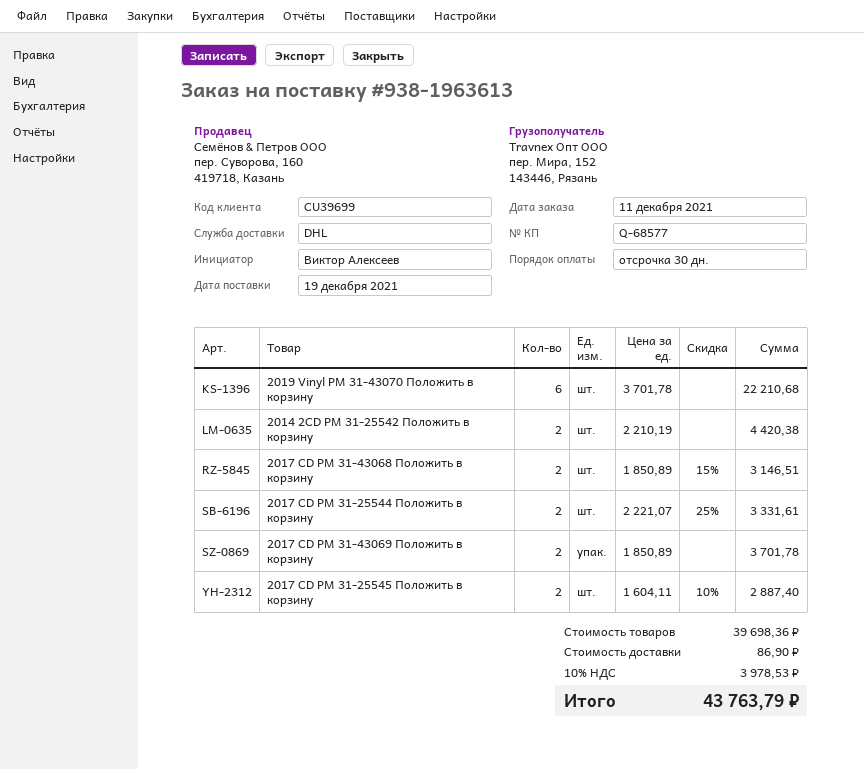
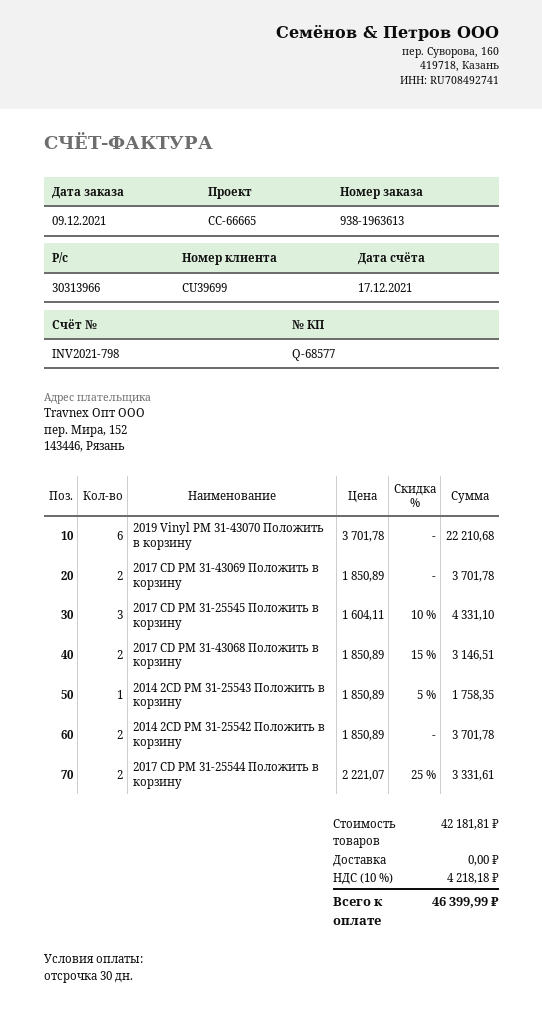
order date: 2021-12-11 -> 2021-12-09
2014 2CD PM 31-25542 Положить в корзину: 2 x 2210.19 = 4420.38 -> 2 x 1850.89 = 3701.78
2017 CD PM 31-25545 Положить в корзину: 2 x 1604.11 - 10% = 2887.40 -> 3 x 1604.11 - 10% = 4331.10
2014 2CD PM 31-25543 Положить в корзину: none -> 1 x 1850.89 - 5% = 1758.35
subtotal: 39698.36 -> 42181.81
shipping: 86.90 -> 0.00
tax: 10% = 3978.53 -> 10% = 4218.18
total: 43763.79 -> 46399.99

